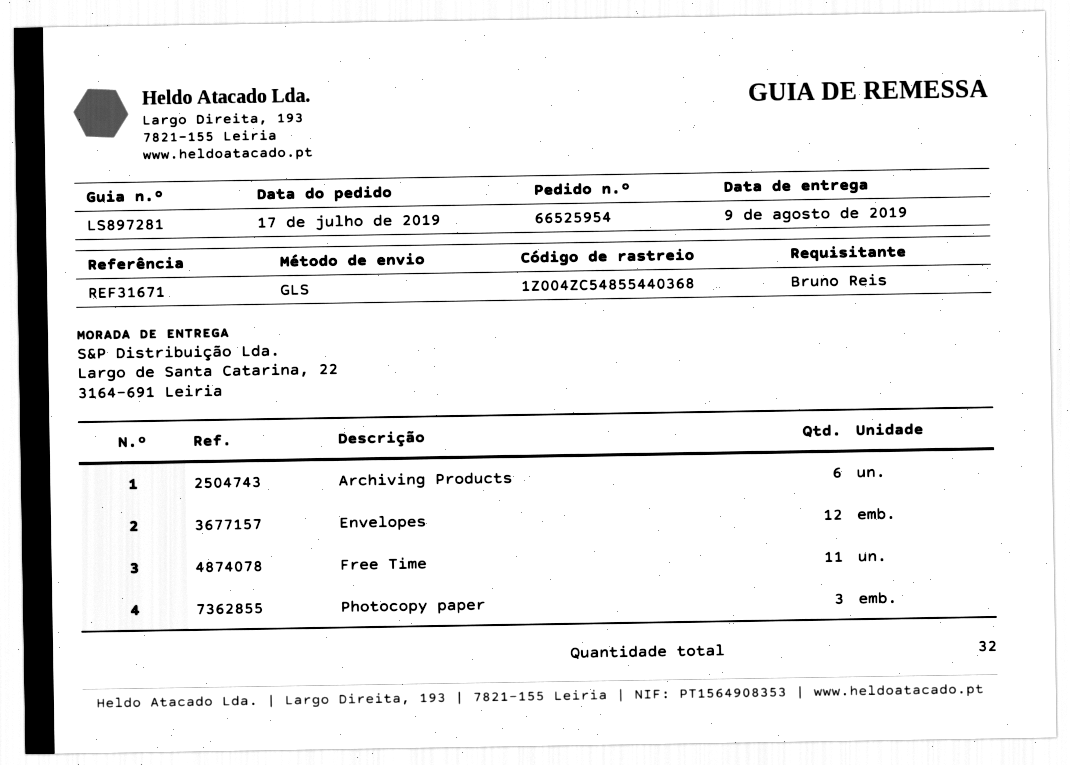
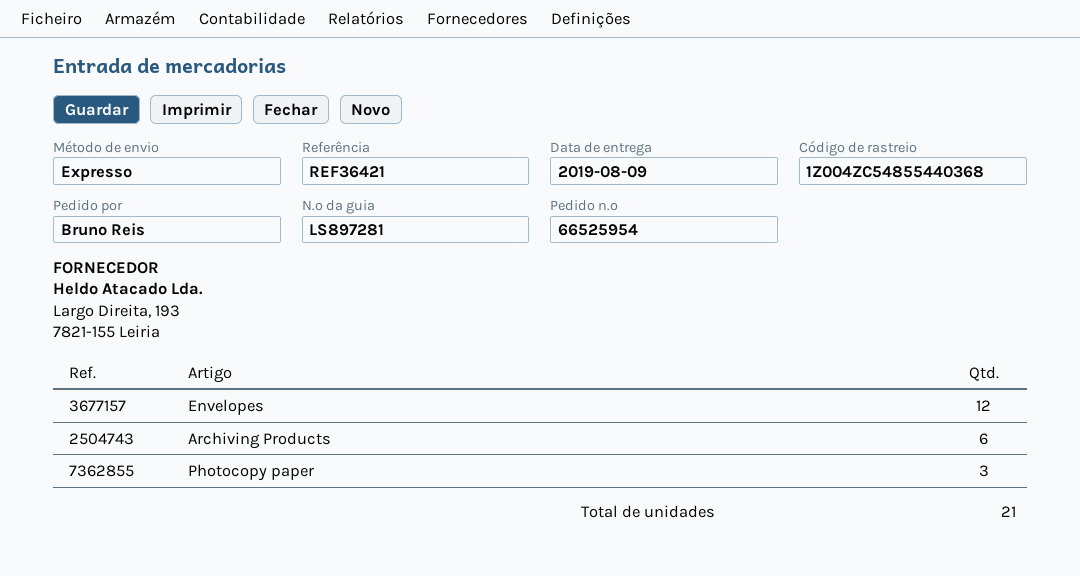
reference: REF31671 -> REF36421
shipping method: GLS -> express
Free Time: 11 -> none
total quantity: 32 -> 21

